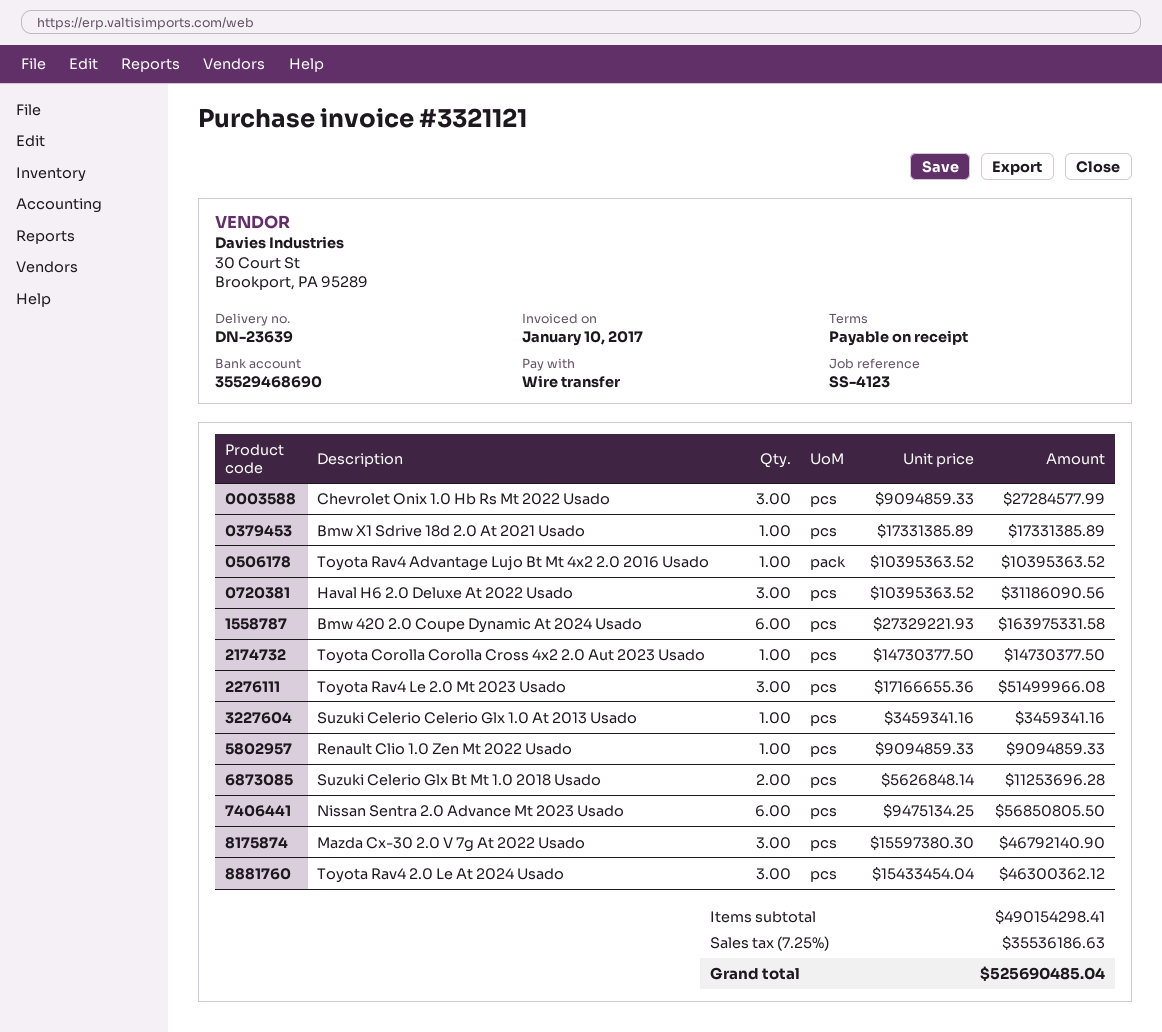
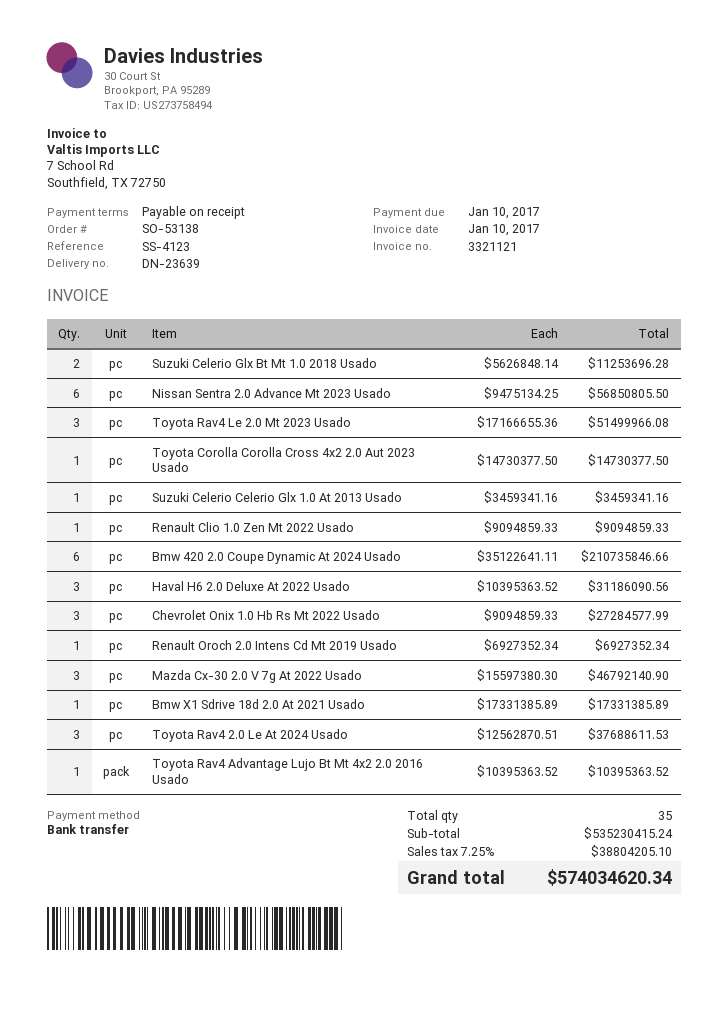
Bmw 420 2.0 Coupe Dynamic At 2024 Usado: 6 x 27329221.93 = 163975331.58 -> 6 x 35122641.11 = 210735846.66
Toyota Rav4 2.0 Le At 2024 Usado: 3 x 15433454.04 = 46300362.12 -> 3 x 12562870.51 = 37688611.53
Renault Oroch 2.0 Intens Cd Mt 2019 Usado: none -> 1 x 6927352.34 = 6927352.34
subtotal: 490154298.41 -> 535230415.24
tax: 7.25% = 35536186.63 -> 7.25% = 38804205.10
total: 525690485.04 -> 574034620.34

